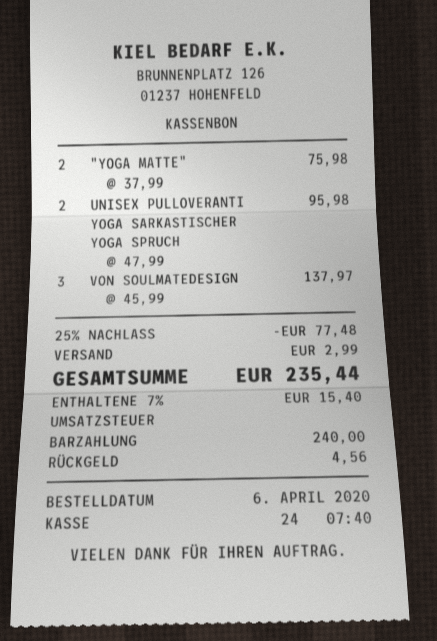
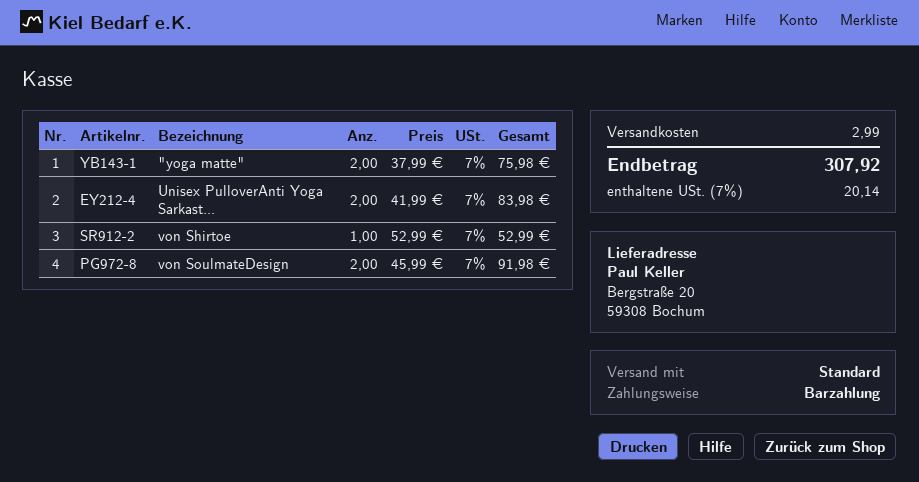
UNISEX PULLOVERANTI YOGA SARKASTISCHER YOGA SPRUCH: 2 x 47.99 = 95.98 -> 2 x 41.99 = 83.98
VON SOULMATEDESIGN: 3 x 45.99 = 137.97 -> 2 x 45.99 = 91.98
von Shirtoe: none -> 1 x 52.99 = 52.99
discount: 25% = 77.48 -> none
tax: 7% = 15.40 -> 7% = 20.14
total: 235.44 -> 307.92

